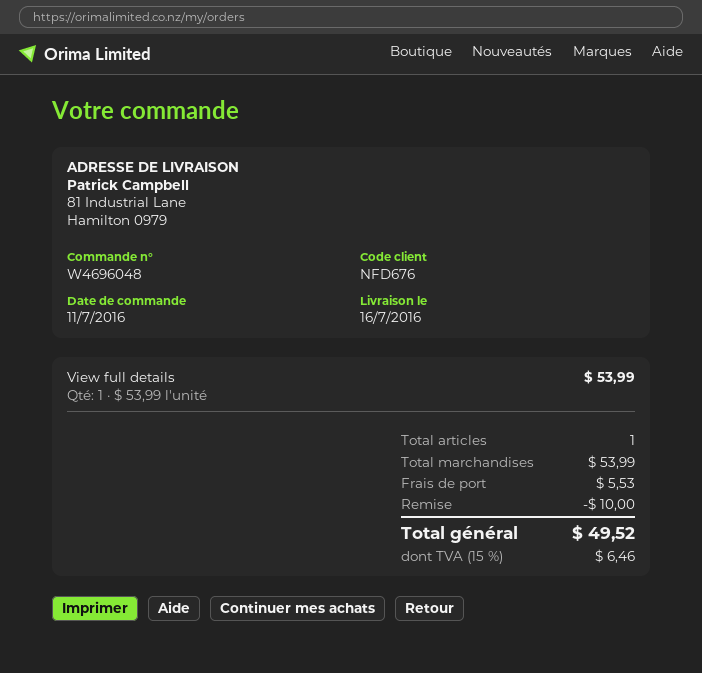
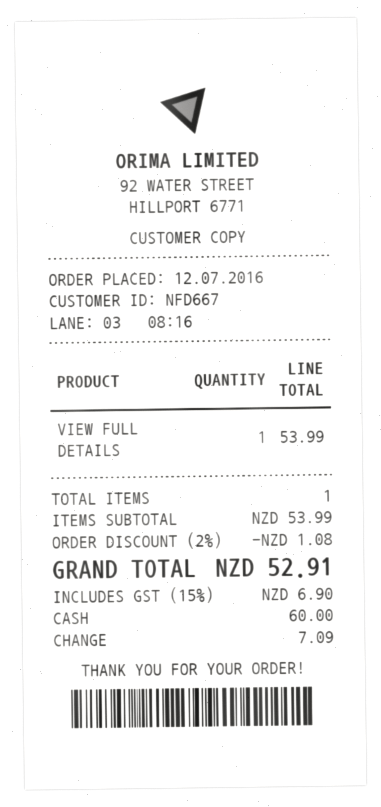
order date: 2016-07-11 -> 2016-07-12
customer number: NFD676 -> NFD667
discount: 10.00 -> 1.08
shipping: 5.53 -> none
tax: 15% = 6.46 -> 15% = 6.90
total: 49.52 -> 52.91

